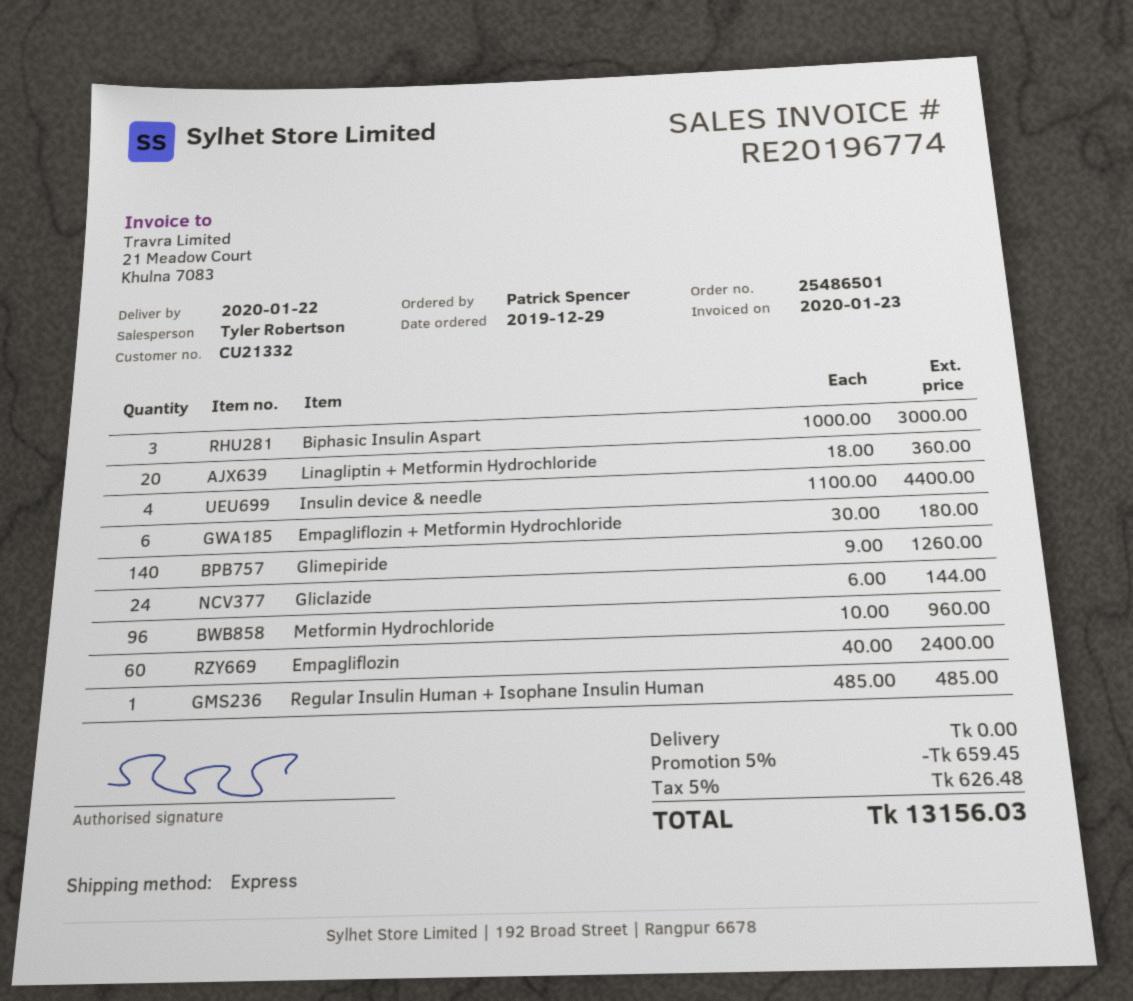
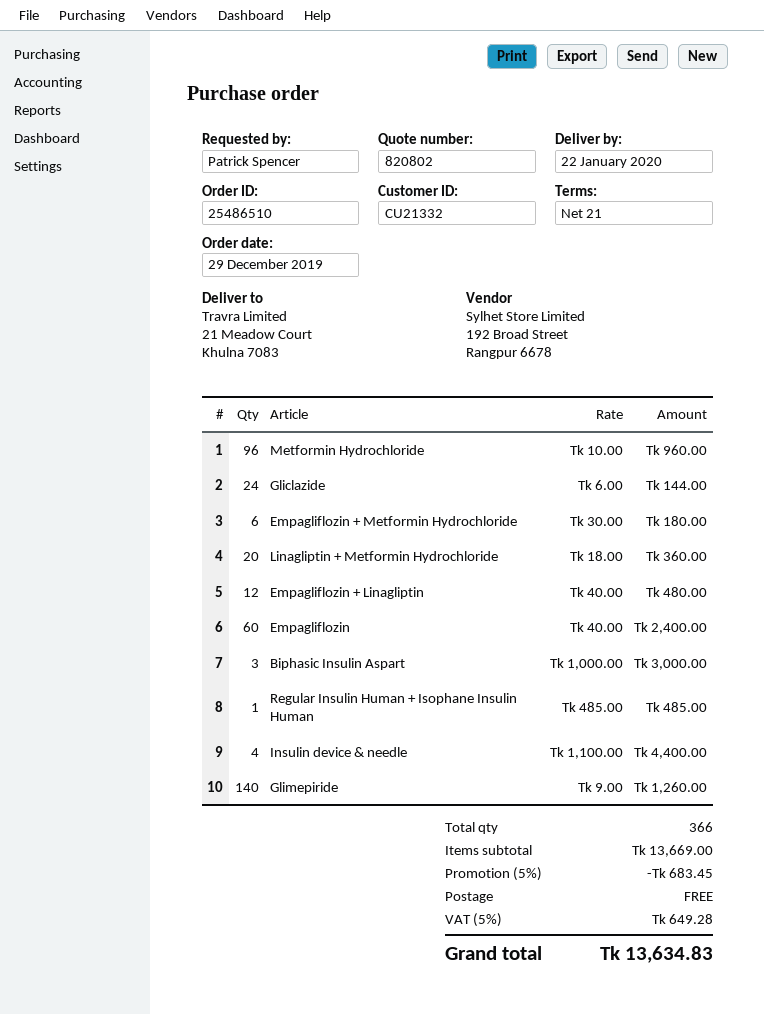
order number: 25486501 -> 25486510
Empagliflozin + Linagliptin: none -> 12 x 40.00 = 480.00
discount: 5% = 659.45 -> 5% = 683.45
tax: 5% = 626.48 -> 5% = 649.28
total: 13156.03 -> 13634.83

